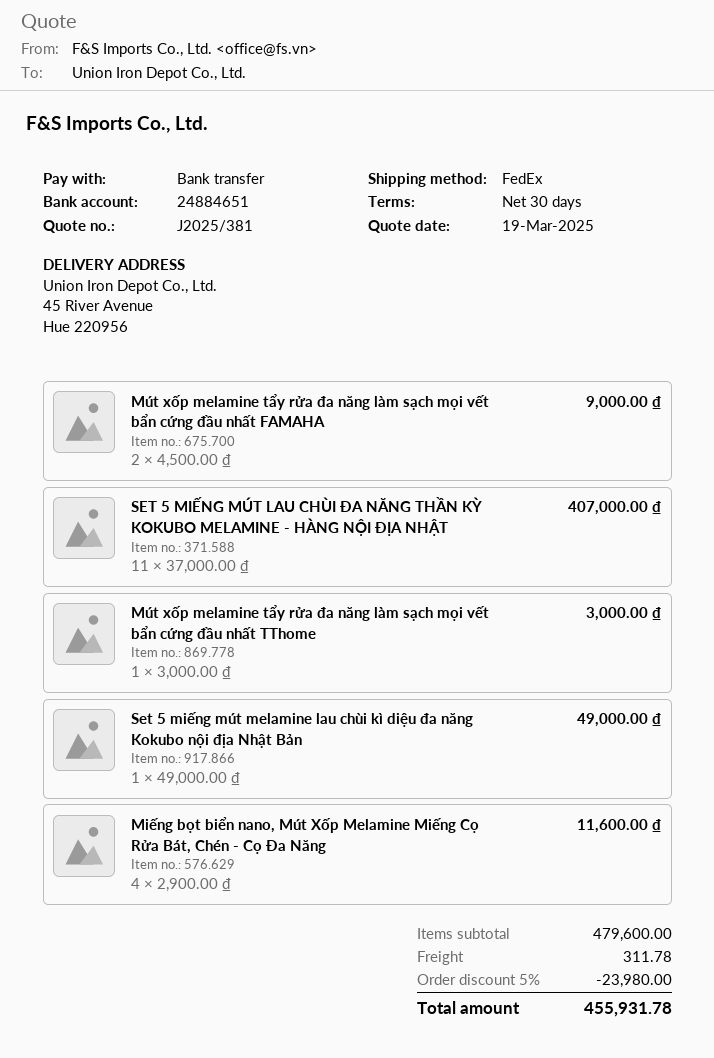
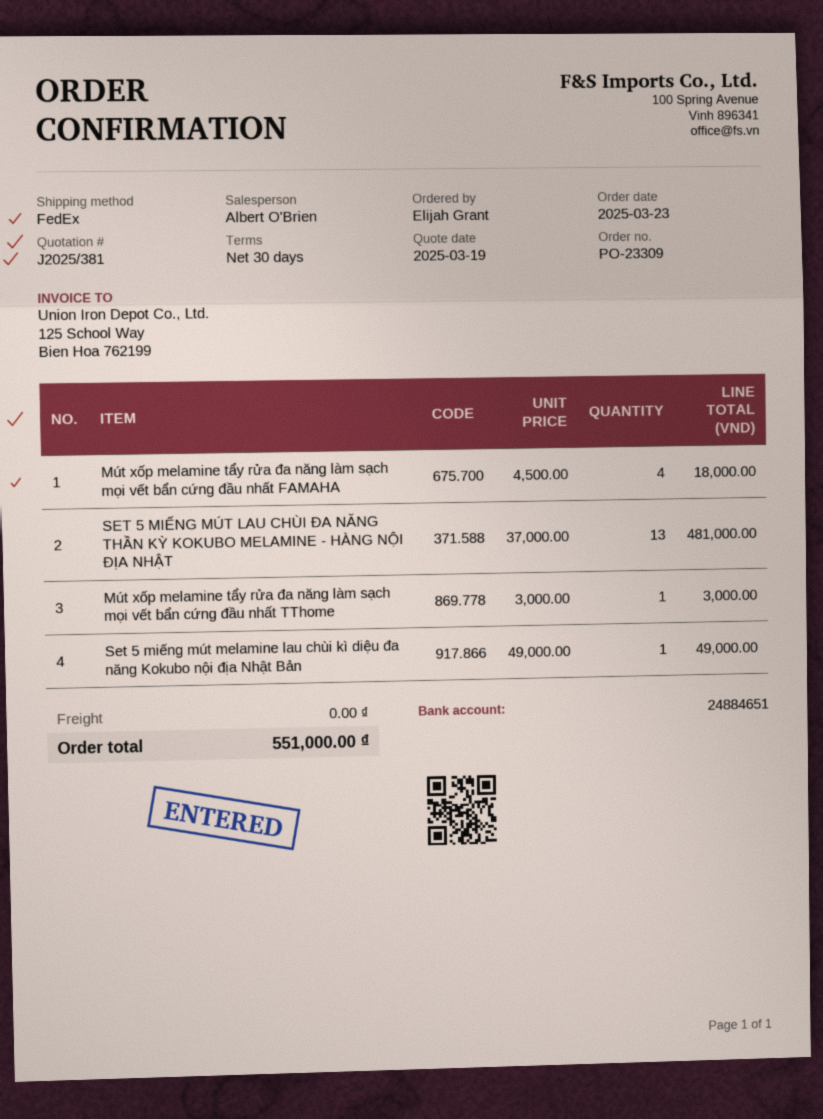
Mút xốp melamine tẩy rửa đa năng làm sạch mọi vết bẩn cứng đầu nhất FAMAHA: 2 x 4500.00 = 9000.00 -> 4 x 4500.00 = 18000.00
SET 5 MIẾNG MÚT LAU CHÙI ĐA NĂNG THẦN KỲ KOKUBO MELAMINE - HÀNG NỘI ĐỊA NHẬT: 11 x 37000.00 = 407000.00 -> 13 x 37000.00 = 481000.00
Miếng bọt biển nano, Mút Xốp Melamine Miếng Cọ Rửa Bát, Chén - Cọ Đa Năng: 4 x 2900.00 = 11600.00 -> none
discount: 5% = 23980.00 -> none
shipping: 311.78 -> 0.00
total: 455931.78 -> 551000.00

